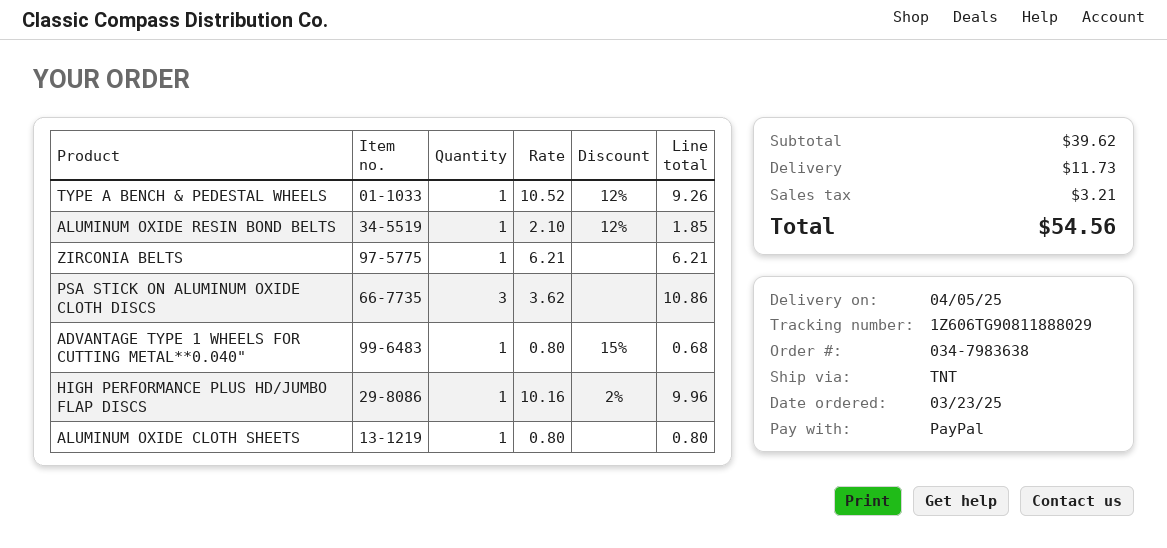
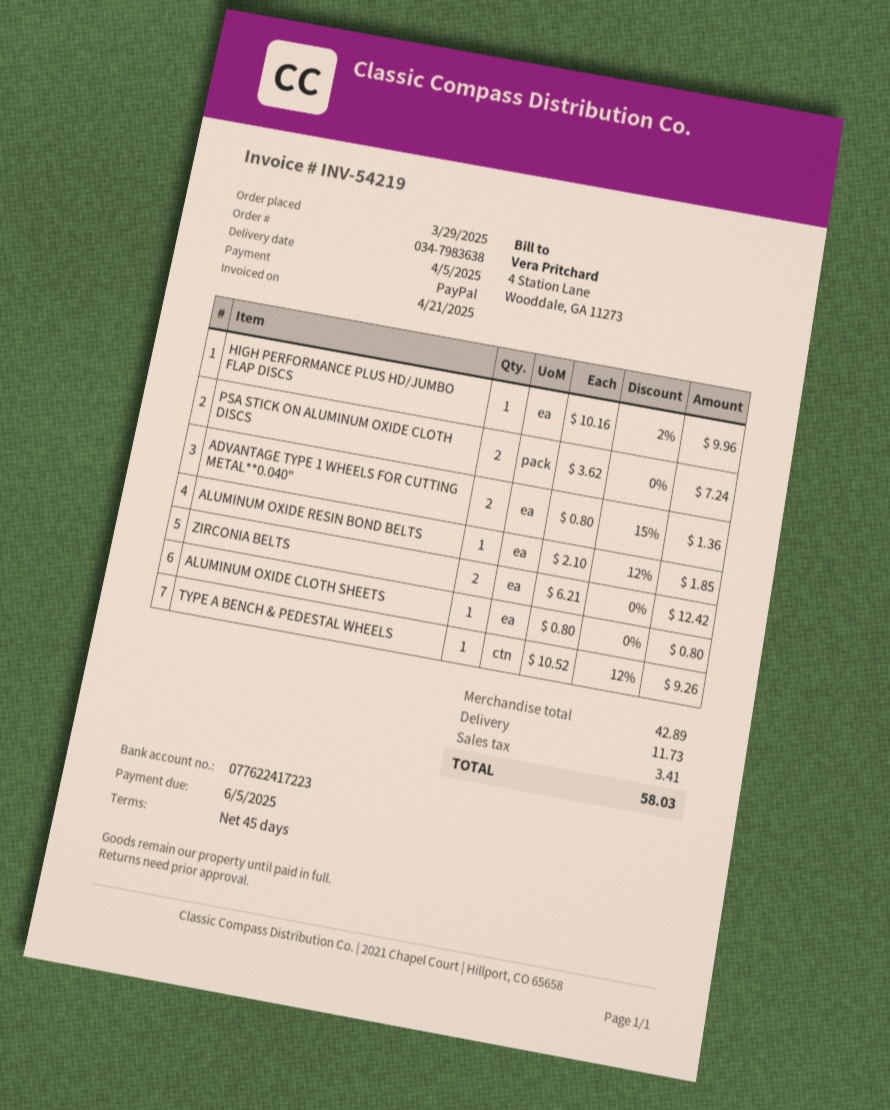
order date: 2025-03-23 -> 2025-03-29
ZIRCONIA BELTS: 1 x 6.21 = 6.21 -> 2 x 6.21 = 12.42
PSA STICK ON ALUMINUM OXIDE CLOTH DISCS: 3 x 3.62 = 10.86 -> 2 x 3.62 = 7.24
ADVANTAGE TYPE 1 WHEELS FOR CUTTING METAL**0.040": 1 x 0.80 - 15% = 0.68 -> 2 x 0.80 - 15% = 1.36
subtotal: 39.62 -> 42.89
tax: 3.21 -> 3.41
total: 54.56 -> 58.03

